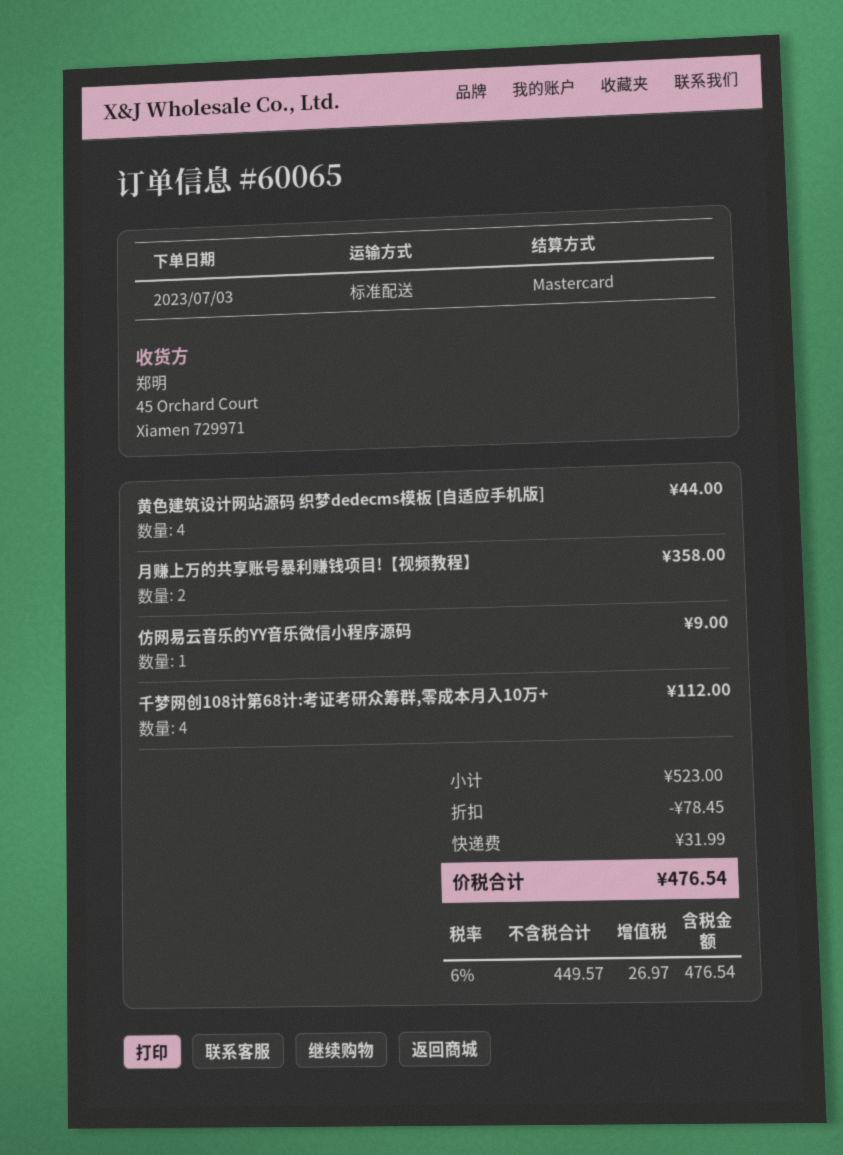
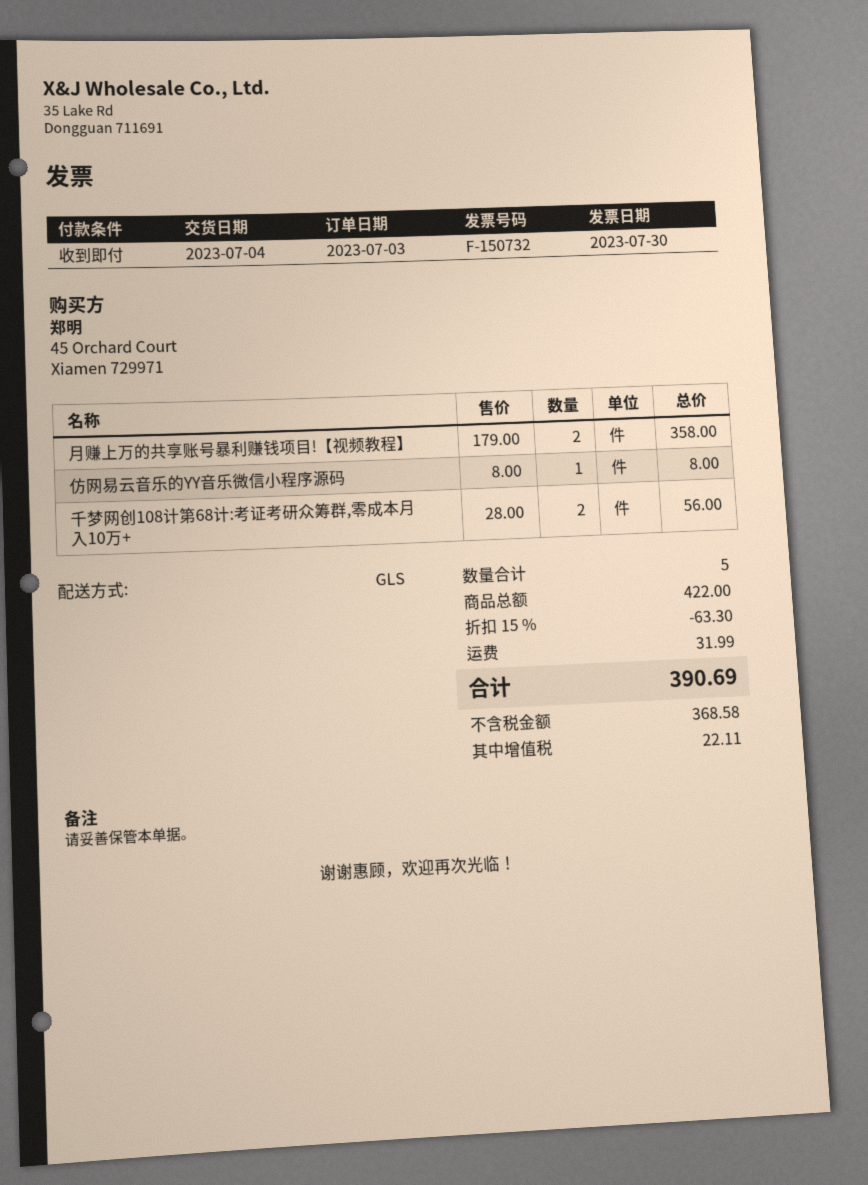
shipping method: standard -> GLS
黄色建筑设计网站源码 织梦dedecms模板 [自适应手机版]: 4 for 44.00 -> none
仿网易云音乐的YY音乐微信小程序源码: 1 for 9.00 -> 1 for 8.00
千梦网创108计第68计:考证考研众筹群,零成本月入10万+: 4 for 112.00 -> 2 for 56.00
subtotal: 523.00 -> 422.00
discount: 78.45 -> 63.30
net: 449.57 -> 368.58
tax: 26.97 -> 22.11
total: 476.54 -> 390.69

